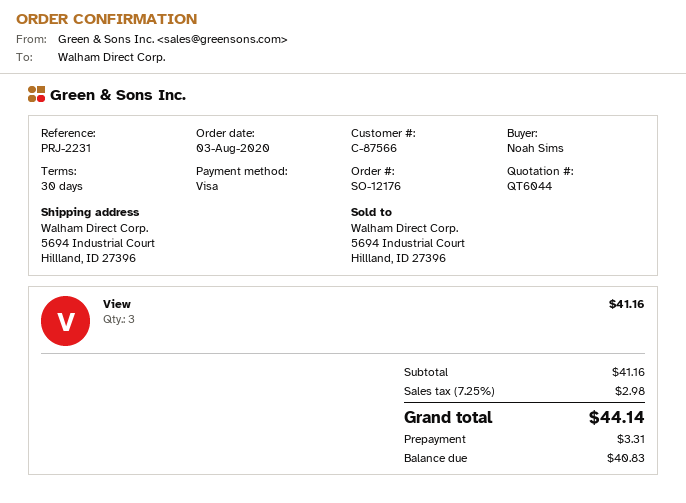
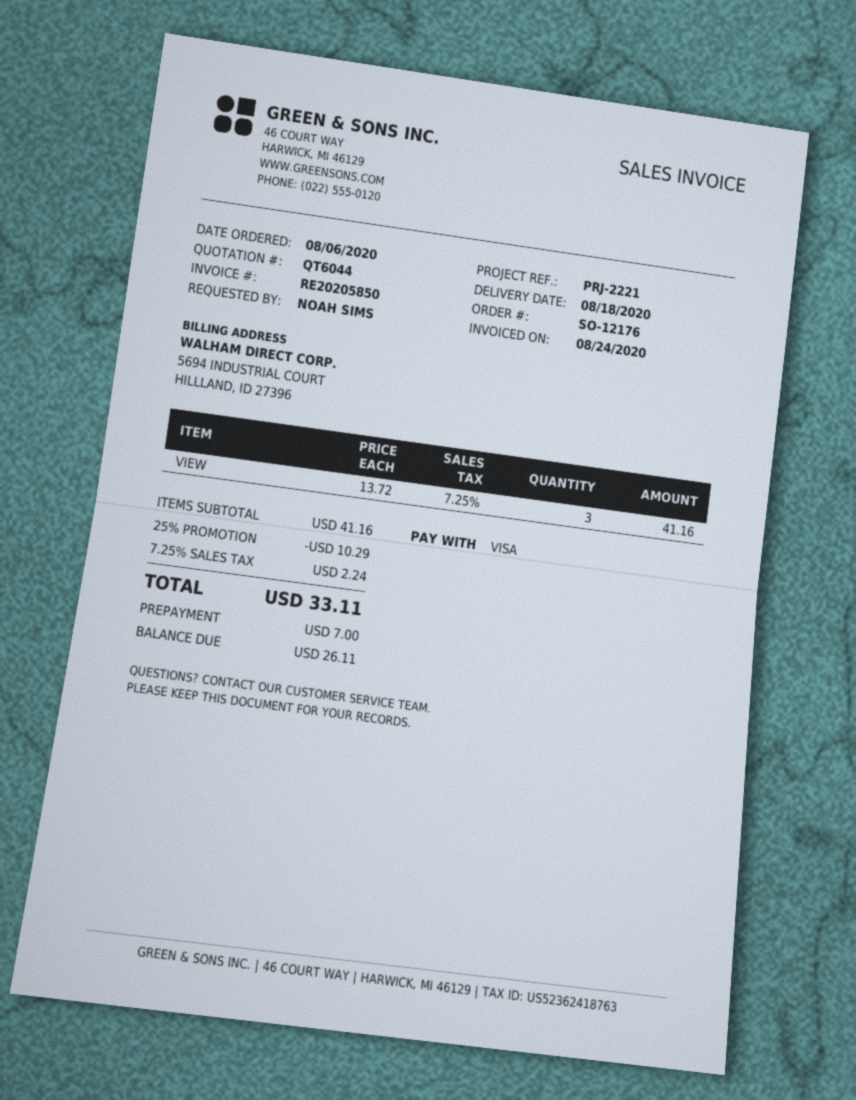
order date: 2020-08-03 -> 2020-08-06
reference: PRJ-2231 -> PRJ-2221
discount: none -> 25% = 10.29
tax: 7.25% = 2.98 -> 7.25% = 2.24
total: 44.14 -> 33.11
deposit: 3.31 -> 7.00
balance: 40.83 -> 26.11

